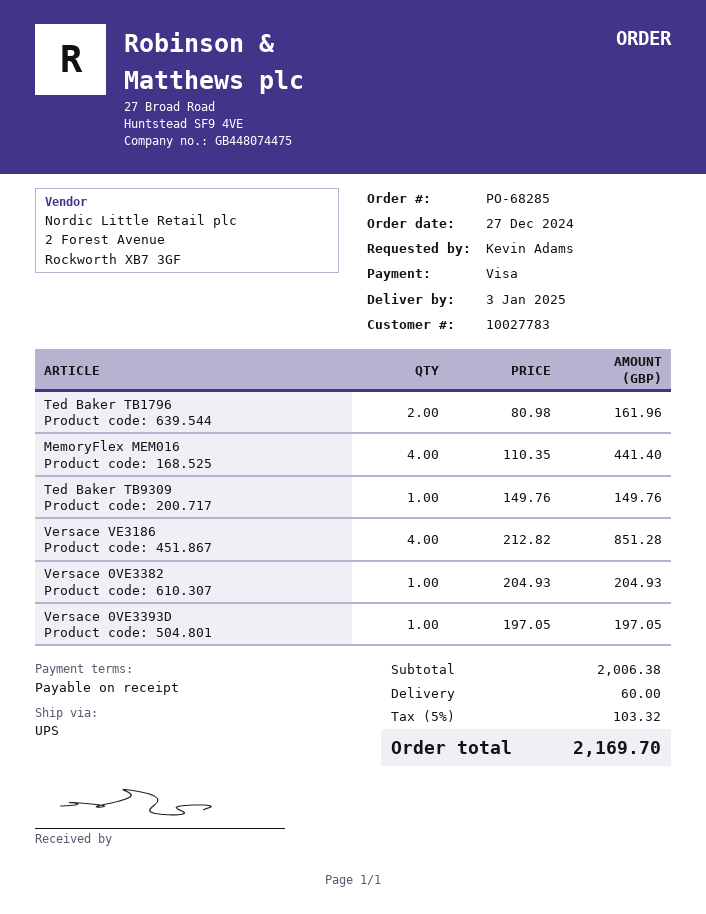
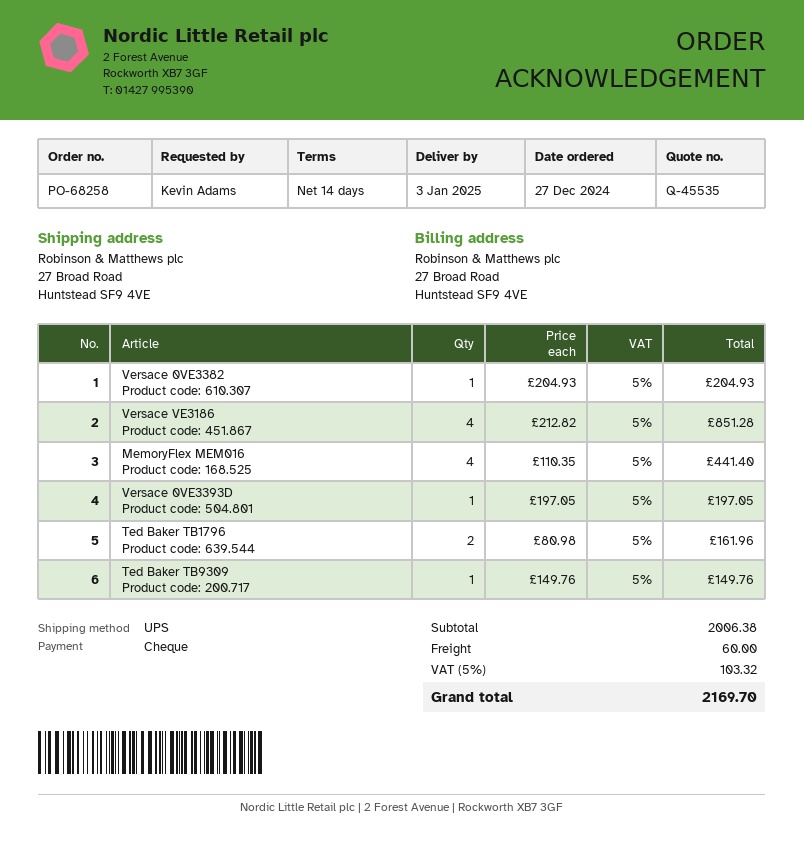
order number: PO-68285 -> PO-68258
payment terms: on receipt -> 14 days
payment method: Visa -> cheque

